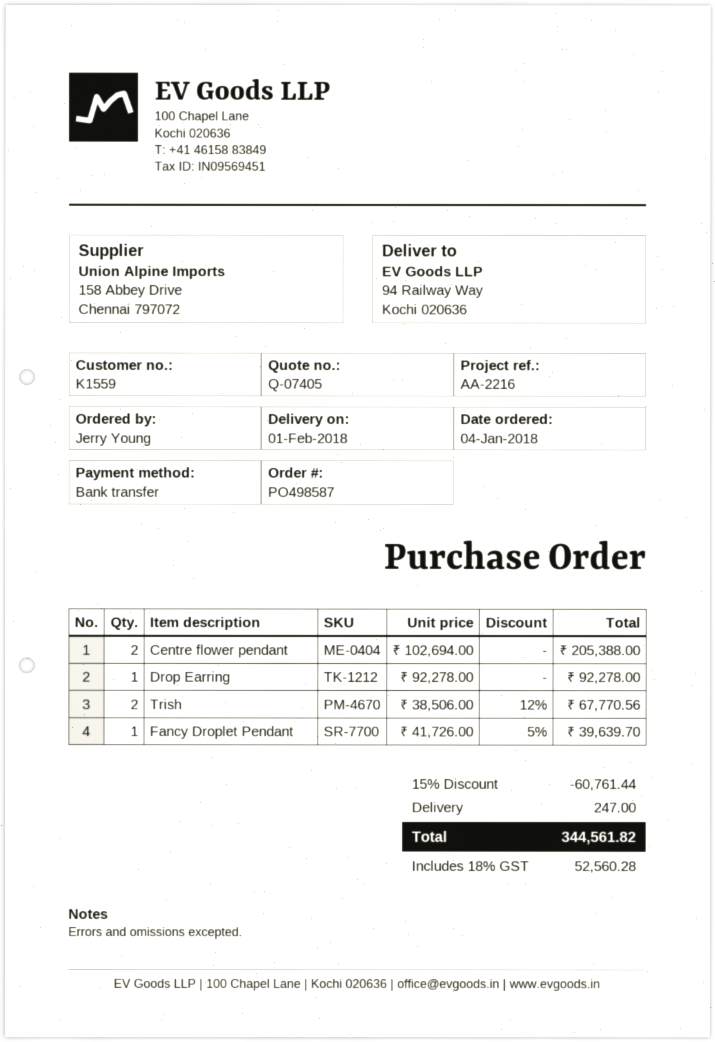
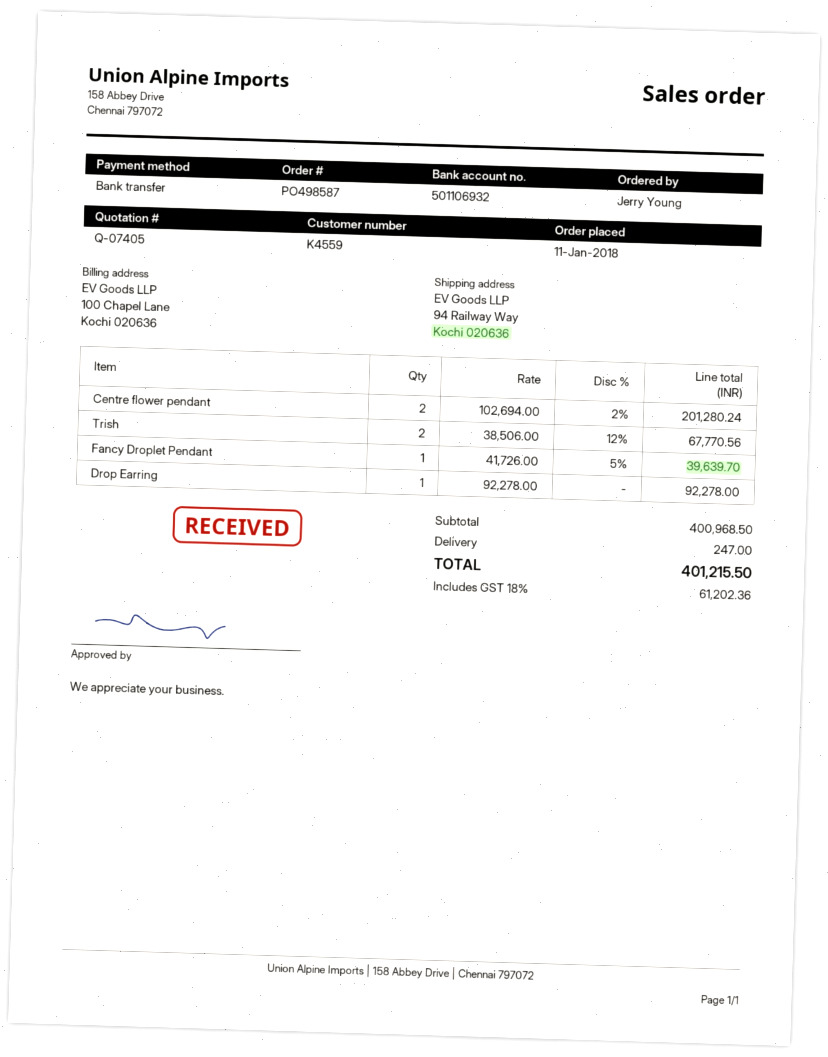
order date: 2018-01-04 -> 2018-01-11
customer number: K1559 -> K4559
Centre flower pendant: 2 x 102694.00 = 205388.00 -> 2 x 102694.00 - 2% = 201280.24
discount: 15% = 60761.44 -> none
tax: 18% = 52560.28 -> 18% = 61202.36
total: 344561.82 -> 401215.50

